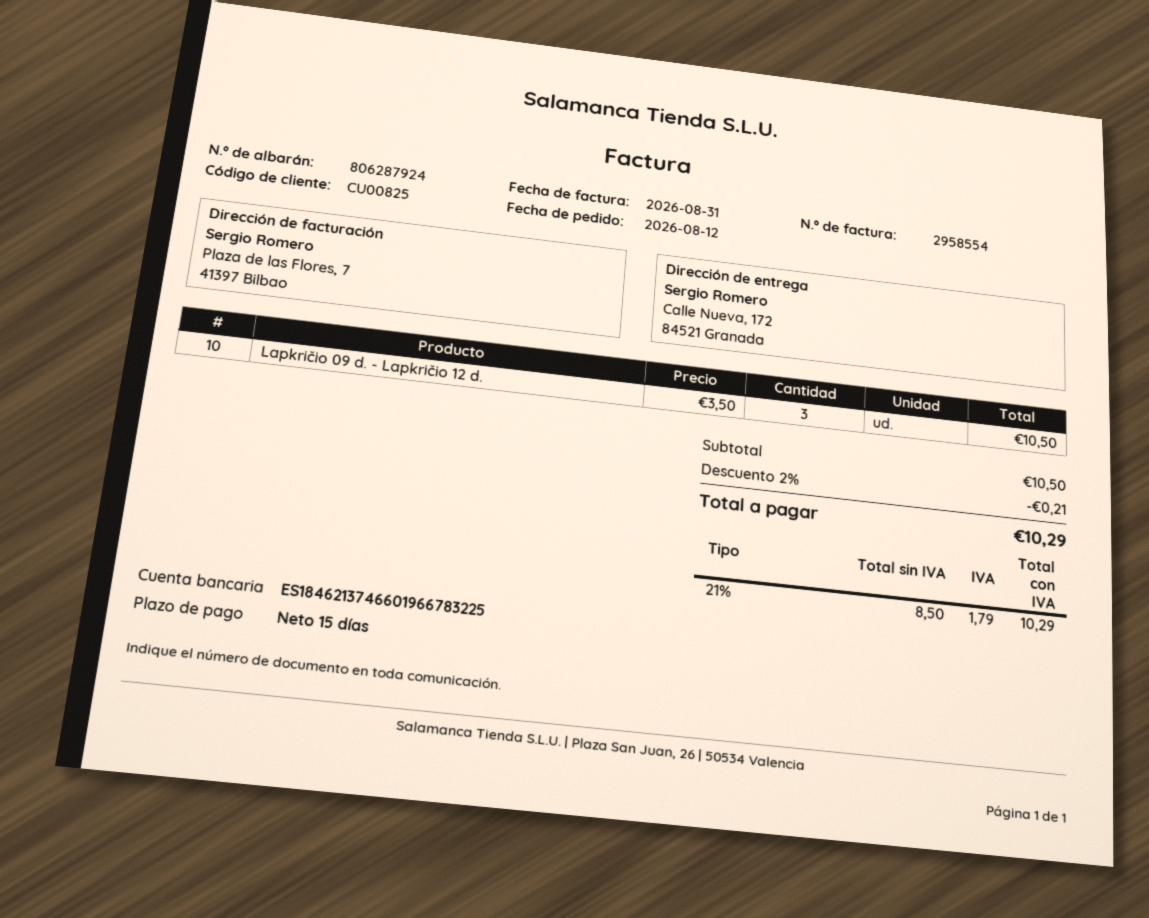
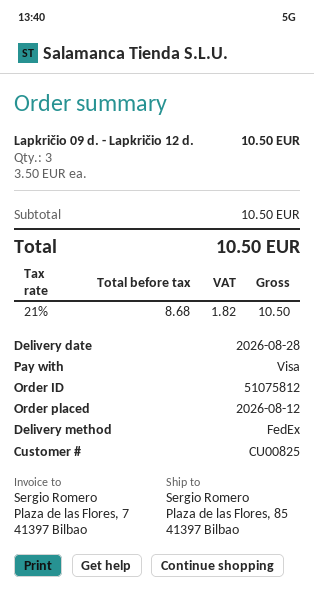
ship to: Calle Nueva, 172, 84521 Granada -> Plaza de las Flores, 85, 41397 Bilbao
discount: 2% = 0.21 -> none
net: 8.50 -> 8.68
tax: 21% = 1.79 -> 21% = 1.82
total: 10.29 -> 10.50

